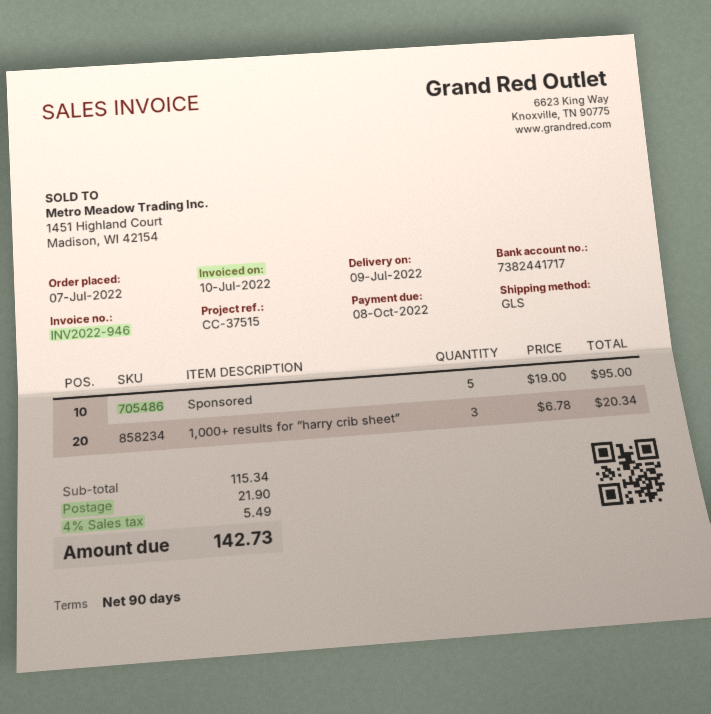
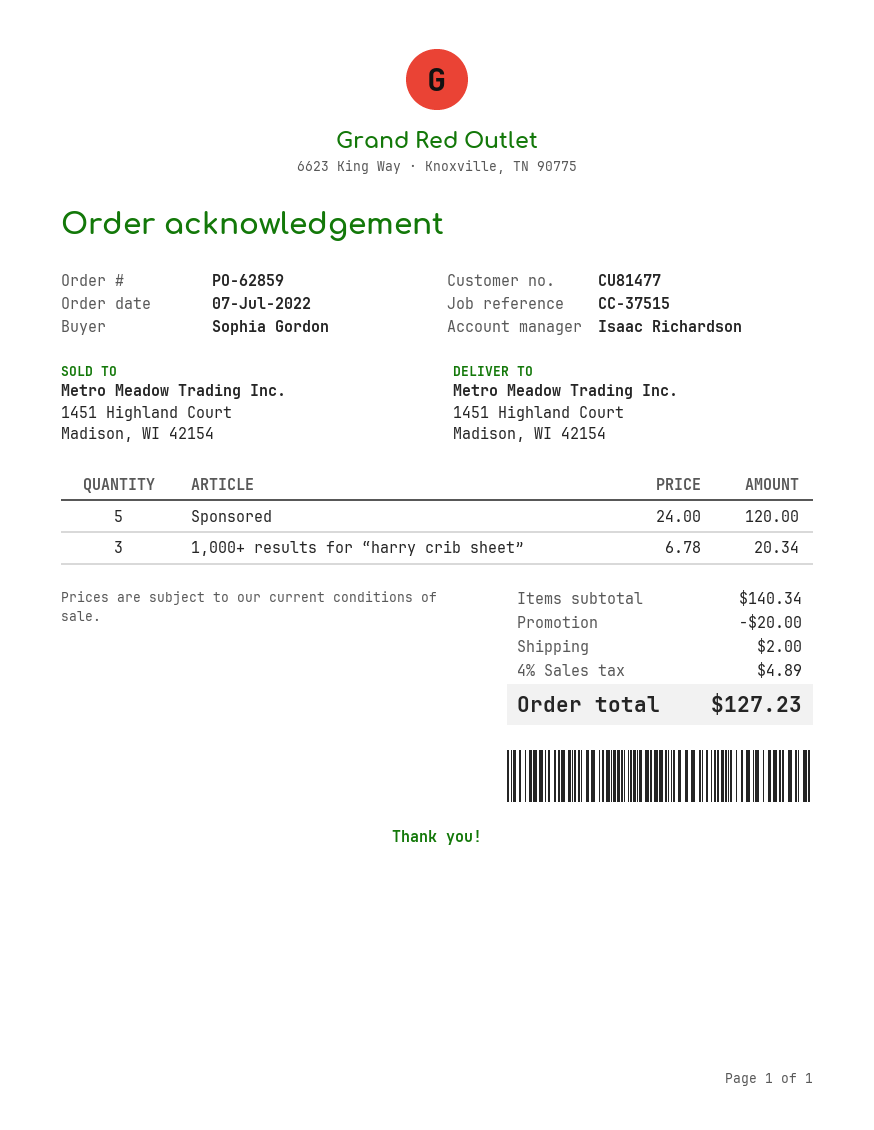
Sponsored: 5 x 19.00 = 95.00 -> 5 x 24.00 = 120.00
subtotal: 115.34 -> 140.34
discount: none -> 20.00
shipping: 21.90 -> 2.00
tax: 4% = 5.49 -> 4% = 4.89
total: 142.73 -> 127.23

